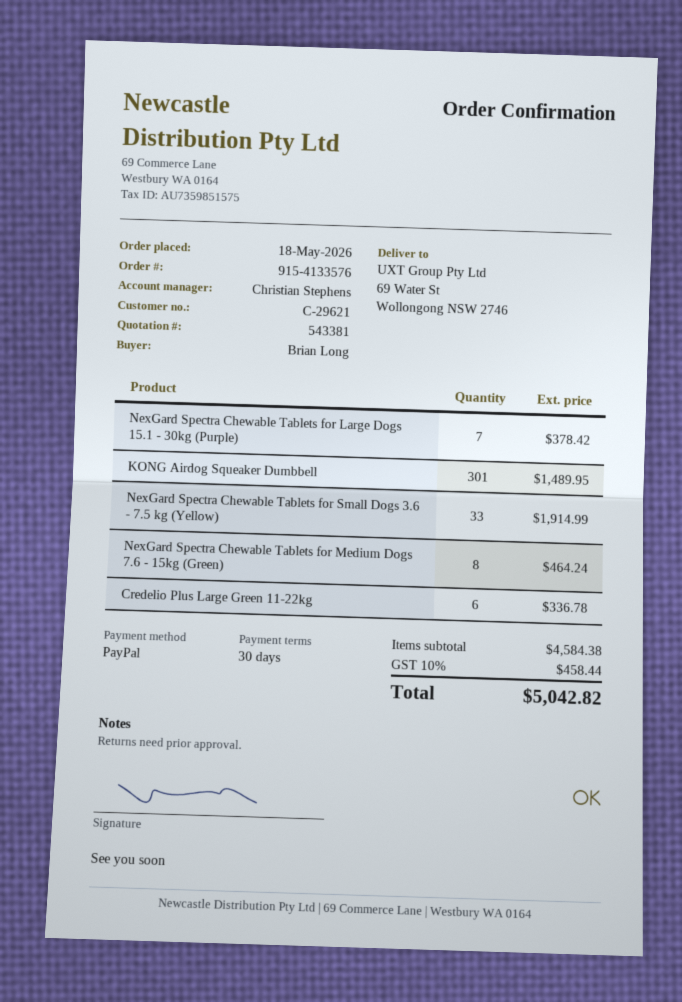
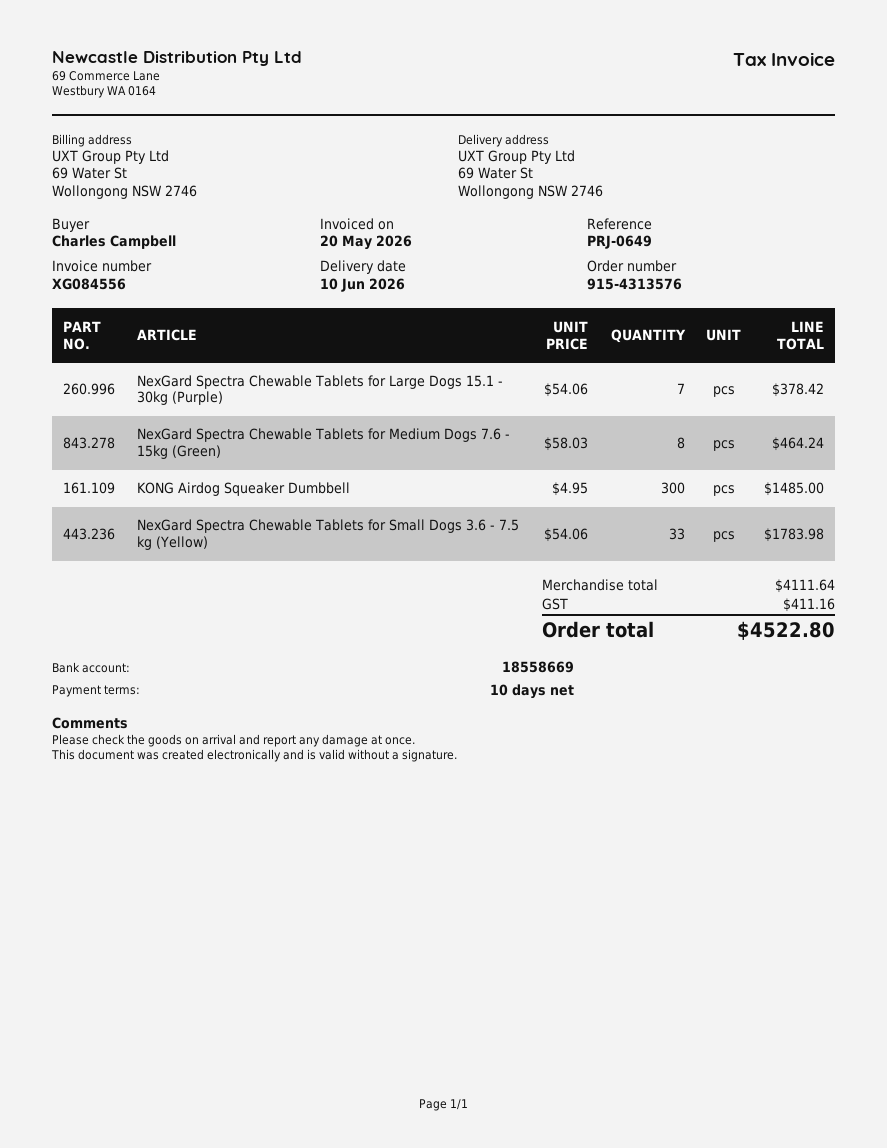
order number: 915-4133576 -> 915-4313576
payment terms: 30 days -> 10 days
ordered by: Brian Long -> Charles Campbell
KONG Airdog Squeaker Dumbbell: 301 for 1489.95 -> 300 for 1485.00
NexGard Spectra Chewable Tablets for Small Dogs 3.6 - 7.5 kg (Yellow): 33 for 1914.99 -> 33 for 1783.98
Credelio Plus Large Green 11-22kg: 6 for 336.78 -> none
subtotal: 4584.38 -> 4111.64
tax: 458.44 -> 411.16
total: 5042.82 -> 4522.80

